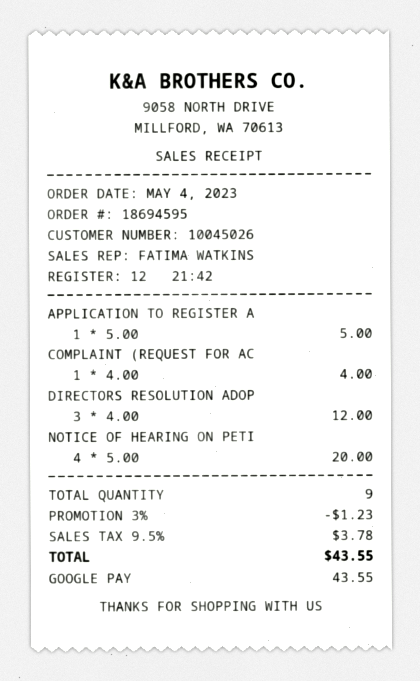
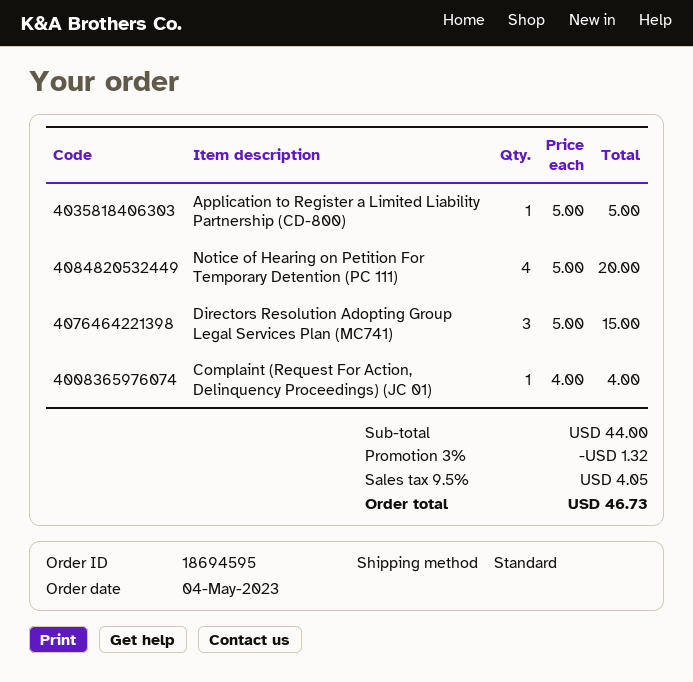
DIRECTORS RESOLUTION ADOP: 3 x 4.00 = 12.00 -> 3 x 5.00 = 15.00
discount: 3% = 1.23 -> 3% = 1.32
tax: 9.5% = 3.78 -> 9.5% = 4.05
total: 43.55 -> 46.73

